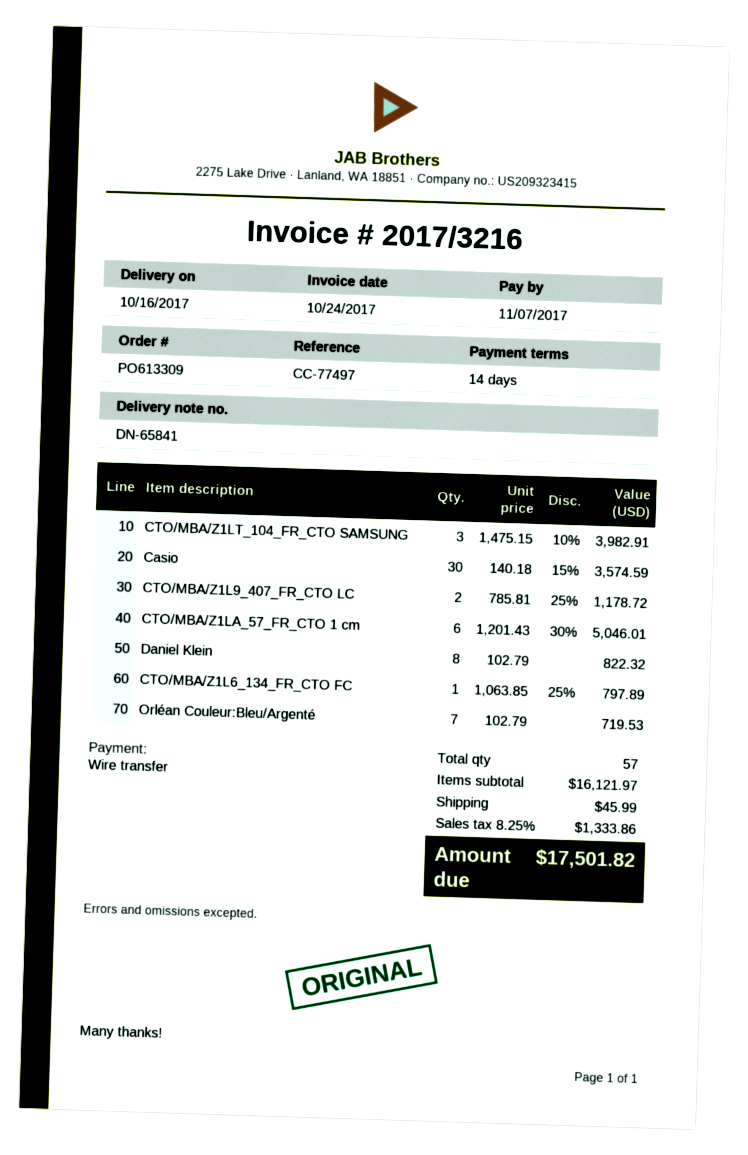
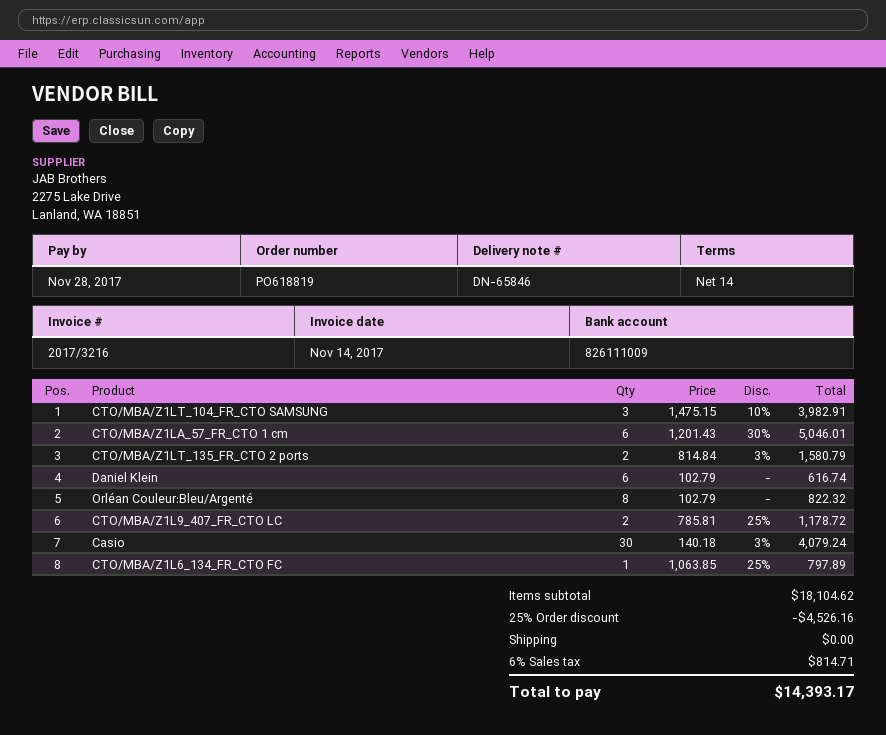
order number: PO613309 -> PO618819
delivery note number: DN-65841 -> DN-65846
invoice date: 2017-10-24 -> 2017-11-14
due date: 2017-11-07 -> 2017-11-28
Casio: 30 x 140.18 - 15% = 3574.59 -> 30 x 140.18 - 3% = 4079.24
Daniel Klein: 8 x 102.79 = 822.32 -> 6 x 102.79 = 616.74
Orléan Couleur:Bleu/Argenté: 7 x 102.79 = 719.53 -> 8 x 102.79 = 822.32
CTO/MBA/Z1LT_135_FR_CTO 2 ports: none -> 2 x 814.84 - 3% = 1580.79
subtotal: 16121.97 -> 18104.62
discount: none -> 25% = 4526.16
shipping: 45.99 -> 0.00
tax: 8.25% = 1333.86 -> 6% = 814.71
total: 17501.82 -> 14393.17

